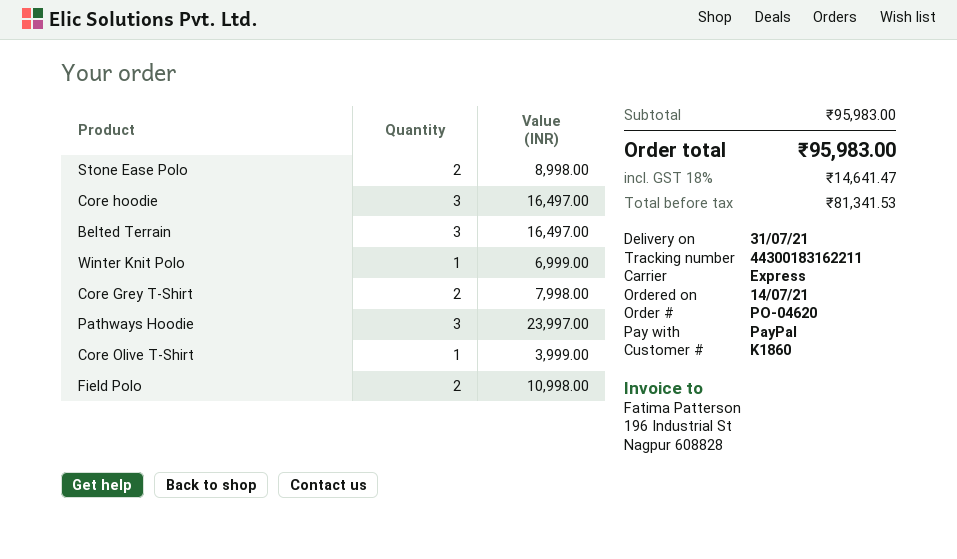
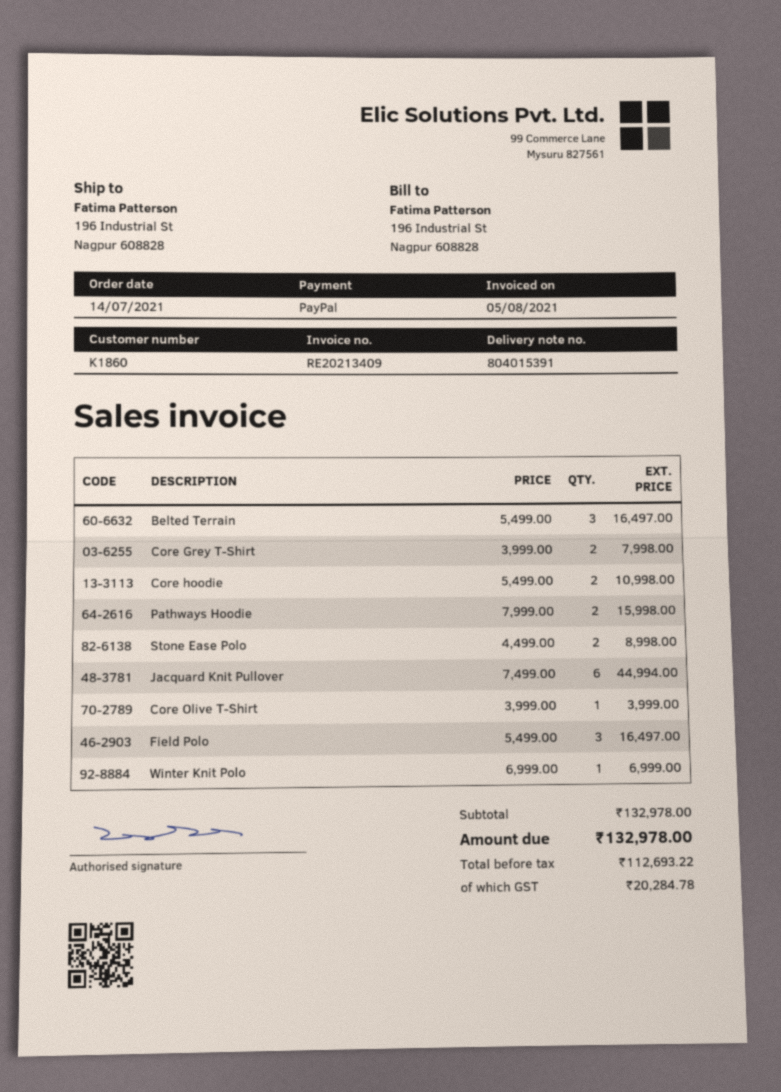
Core hoodie: 3 for 16497.00 -> 2 for 10998.00
Pathways Hoodie: 3 for 23997.00 -> 2 for 15998.00
Field Polo: 2 for 10998.00 -> 3 for 16497.00
Jacquard Knit Pullover: none -> 6 for 44994.00
subtotal: 95983.00 -> 132978.00
net: 81341.53 -> 112693.22
tax: 14641.47 -> 20284.78
total: 95983.00 -> 132978.00

